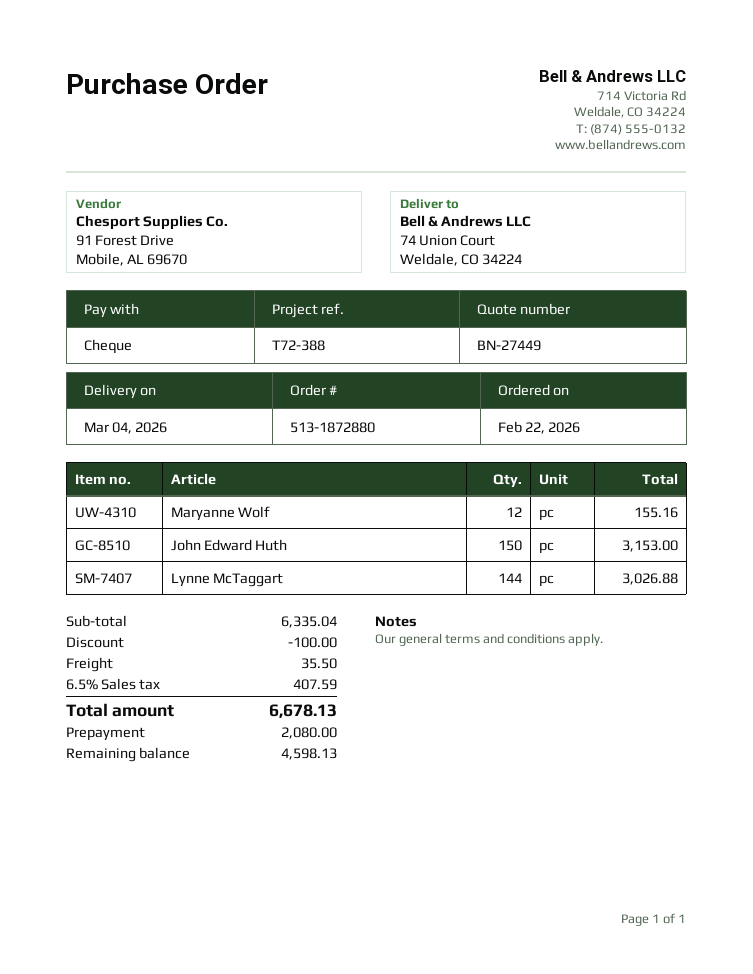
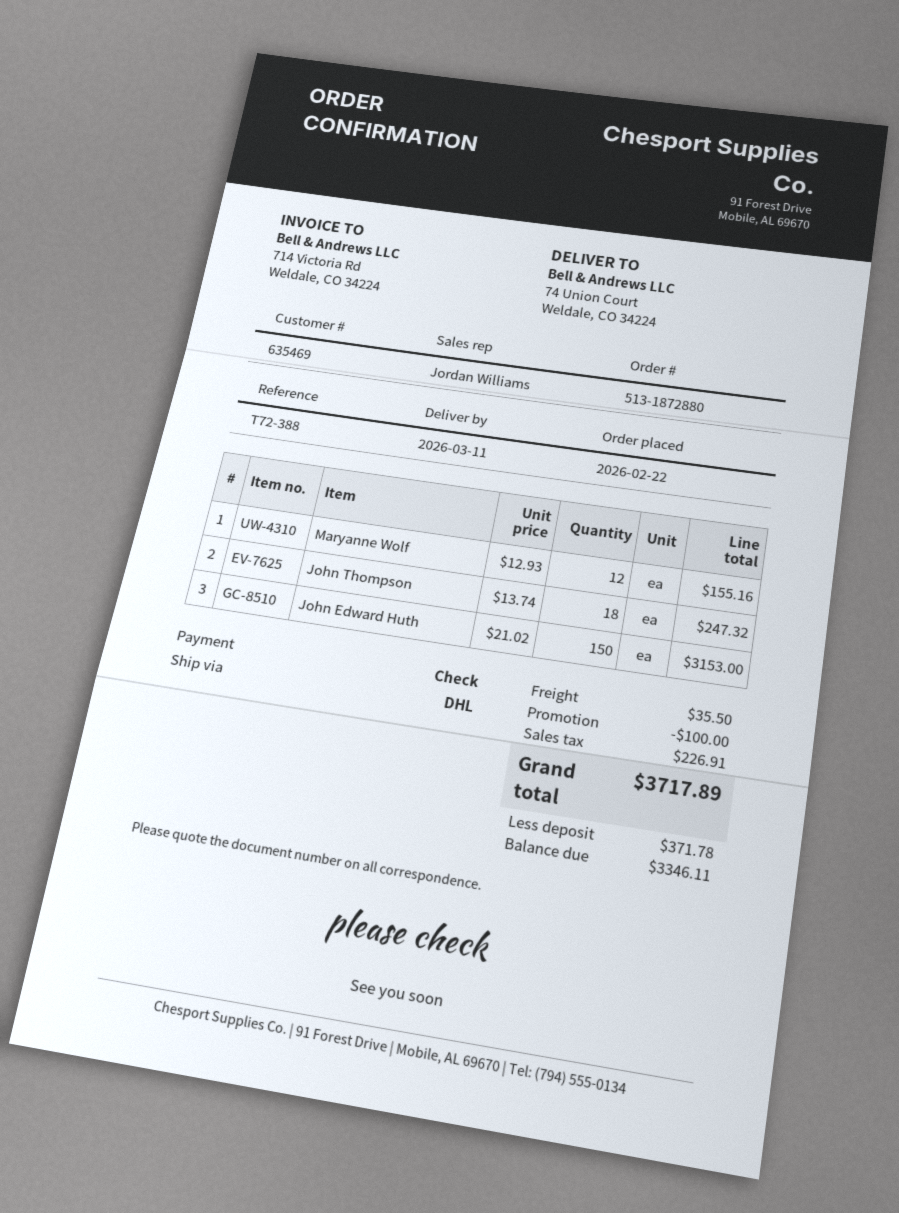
delivery date: 2026-03-04 -> 2026-03-11
Lynne McTaggart: 144 for 3026.88 -> none
John Thompson: none -> 18 for 247.32
tax: 407.59 -> 226.91
total: 6678.13 -> 3717.89
deposit: 2080.00 -> 371.78
balance: 4598.13 -> 3346.11

